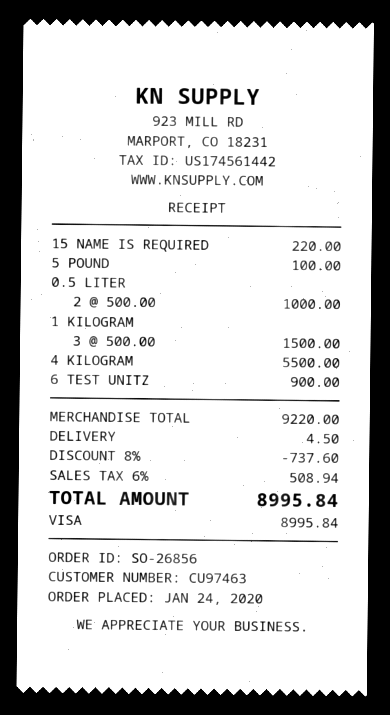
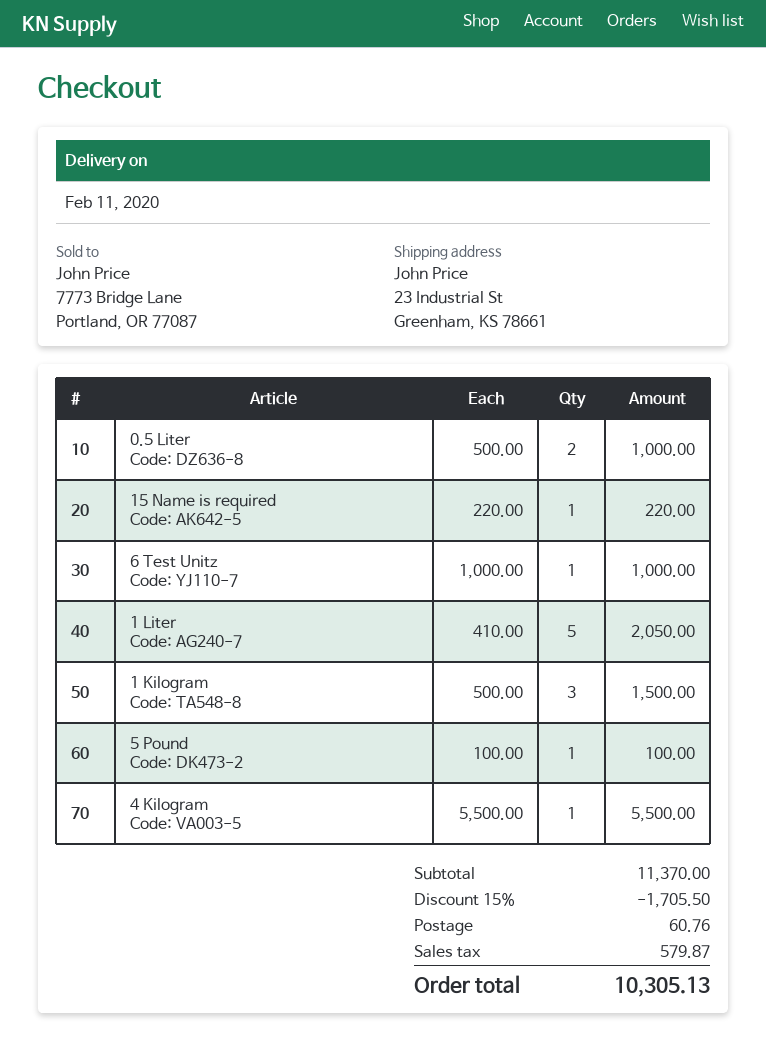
6 TEST UNITZ: 1 x 900.00 = 900.00 -> 1 x 1000.00 = 1000.00
1 Liter: none -> 5 x 410.00 = 2050.00
subtotal: 9220.00 -> 11370.00
discount: 8% = 737.60 -> 15% = 1705.50
shipping: 4.50 -> 60.76
tax: 508.94 -> 579.87
total: 8995.84 -> 10305.13

